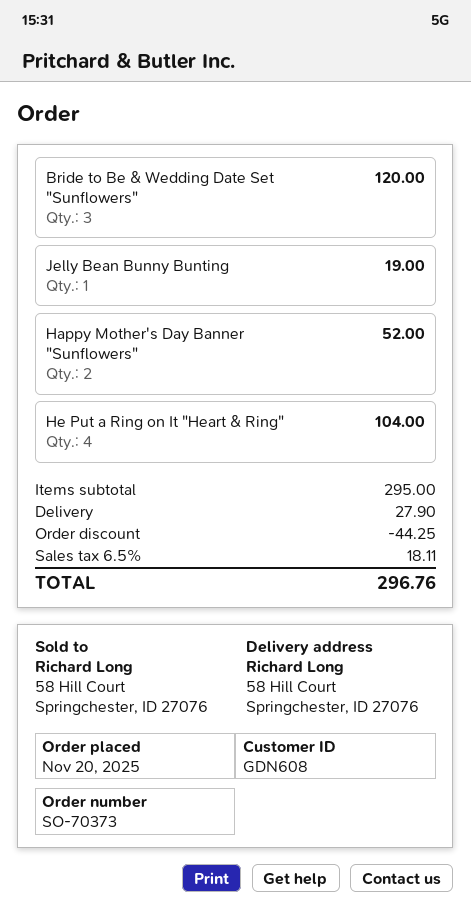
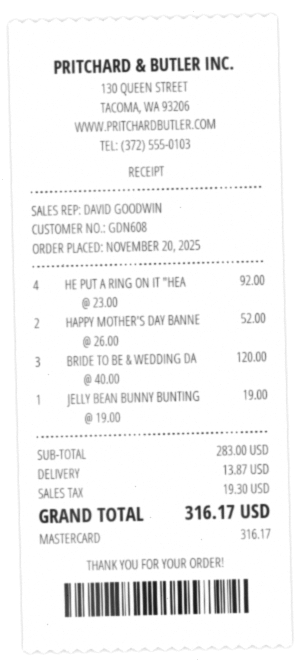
He Put a Ring on It "Heart & Ring": 4 for 104.00 -> 4 for 92.00
subtotal: 295.00 -> 283.00
discount: 44.25 -> none
shipping: 27.90 -> 13.87
tax: 18.11 -> 19.30
total: 296.76 -> 316.17

